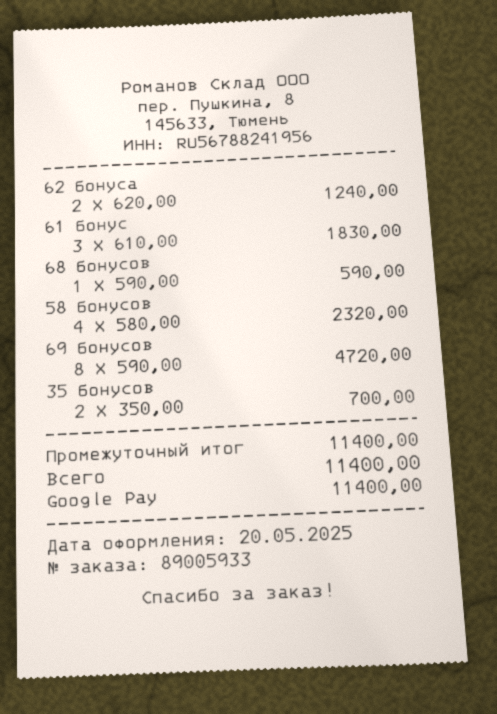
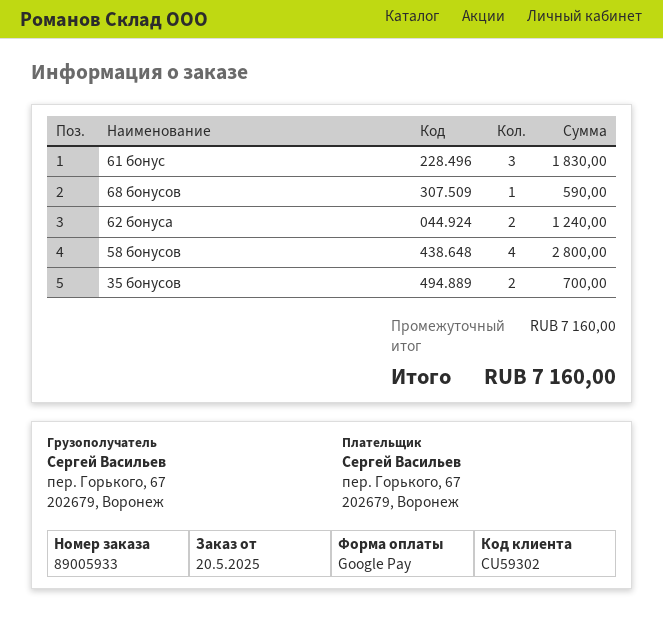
58 бонусов: 4 for 2320.00 -> 4 for 2800.00
69 бонусов: 8 for 4720.00 -> none
subtotal: 11400.00 -> 7160.00
total: 11400.00 -> 7160.00

